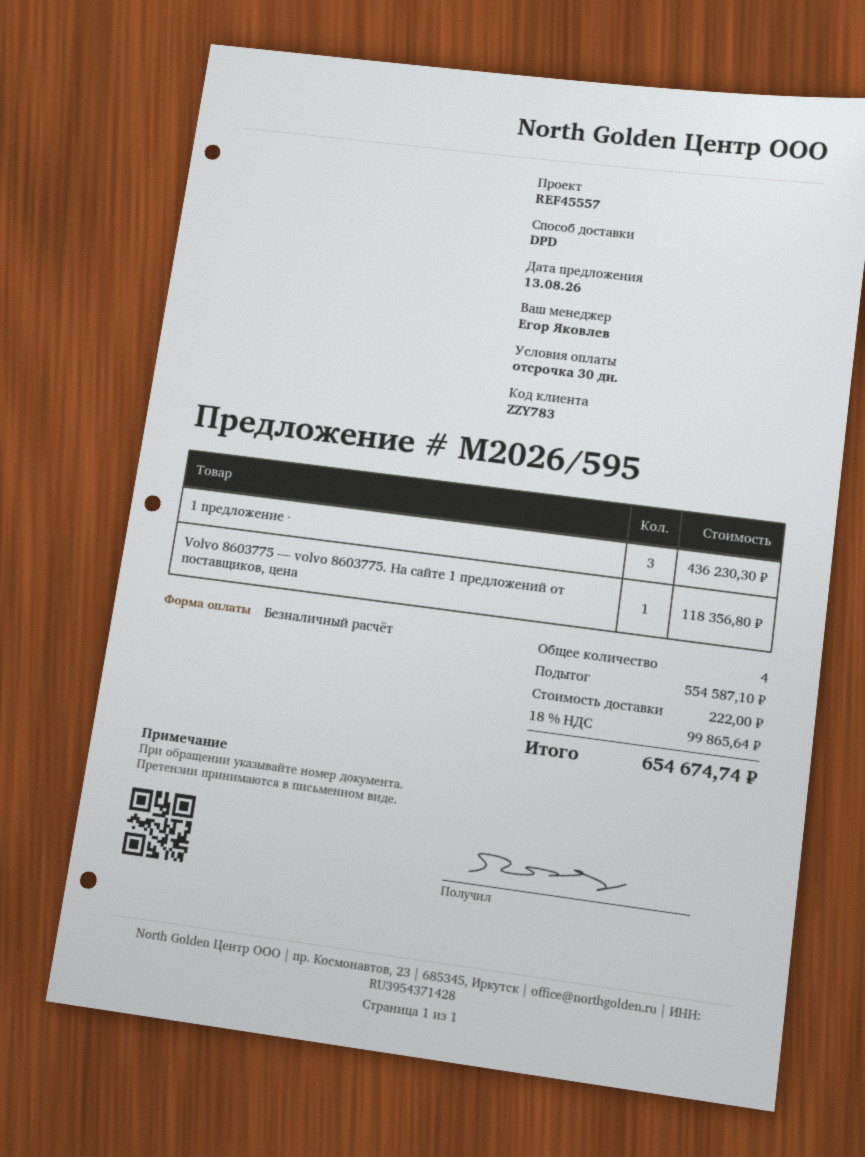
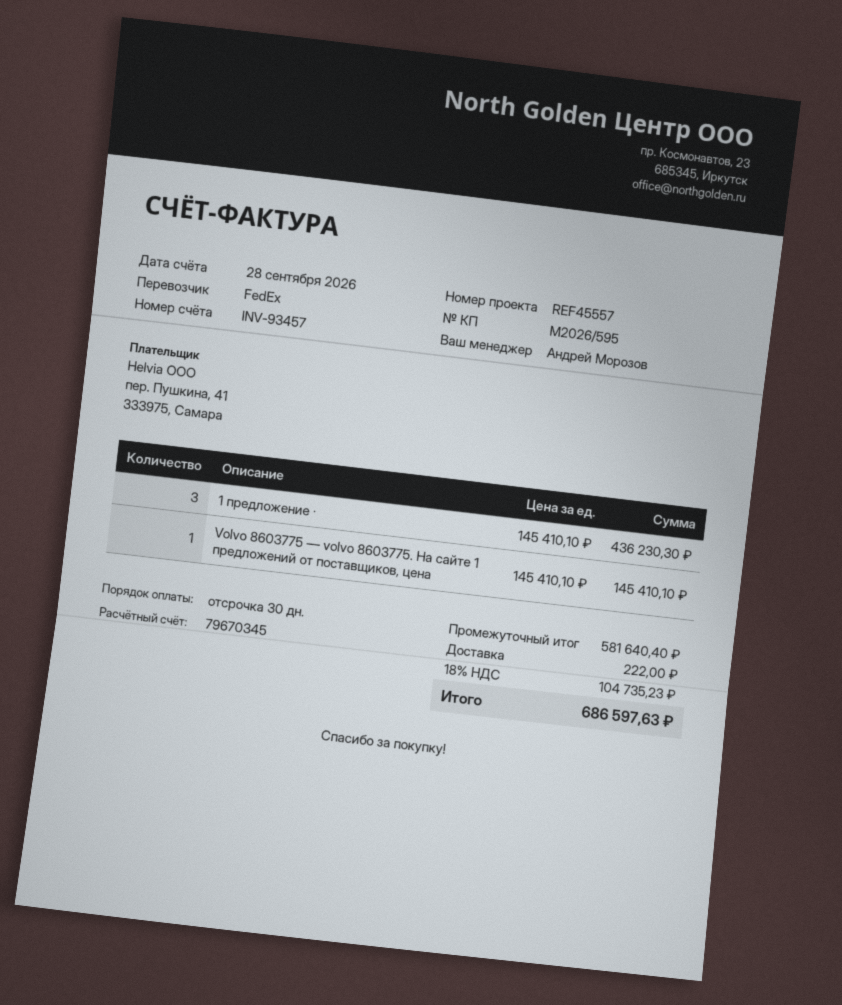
sales rep: Егор Яковлев -> Андрей Морозов
shipping method: DPD -> FedEx
Volvo 8603775 — volvo 8603775. На сайте 1 предложений от поставщиков, цена: 1 for 118356.80 -> 1 for 145410.10
subtotal: 554587.10 -> 581640.40
tax: 18% = 99865.64 -> 18% = 104735.23
total: 654674.74 -> 686597.63

